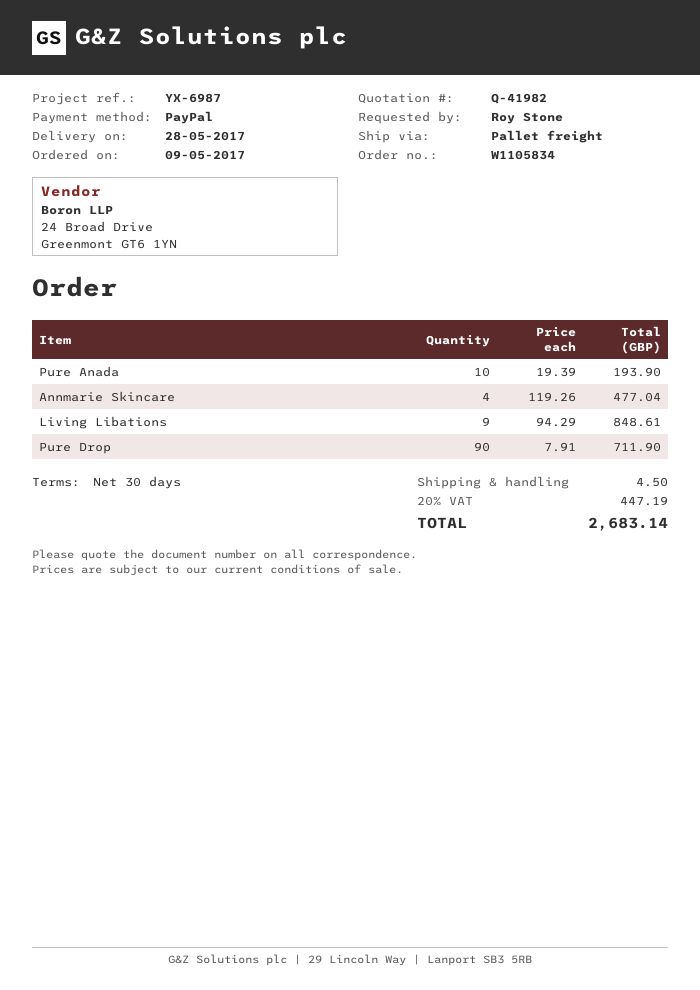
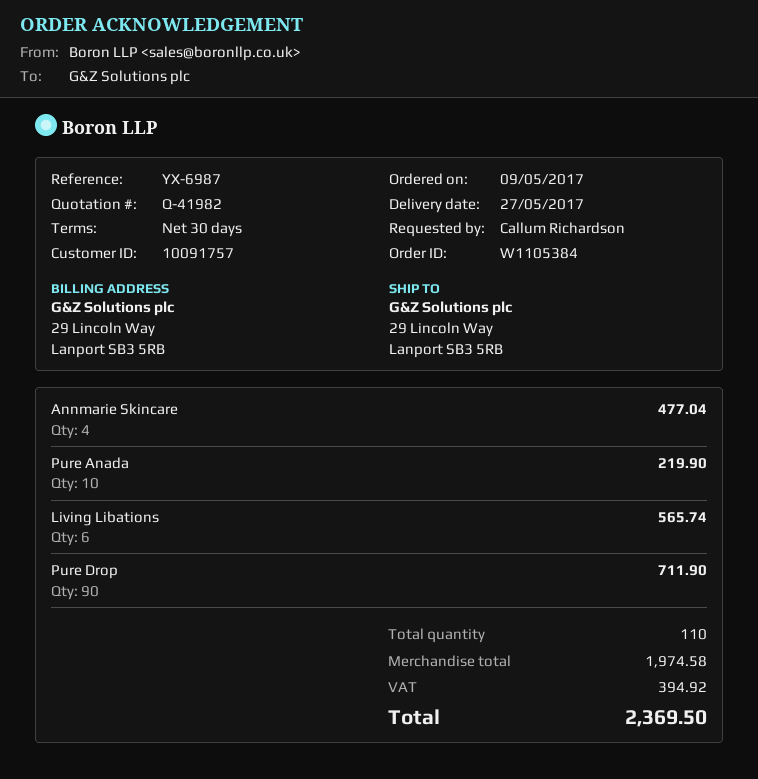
order number: W1105834 -> W1105384
delivery date: 2017-05-28 -> 2017-05-27
ordered by: Roy Stone -> Callum Richardson
Pure Anada: 10 for 193.90 -> 10 for 219.90
Living Libations: 9 for 848.61 -> 6 for 565.74
shipping: 4.50 -> none
tax: 447.19 -> 394.92
total: 2683.14 -> 2369.50

